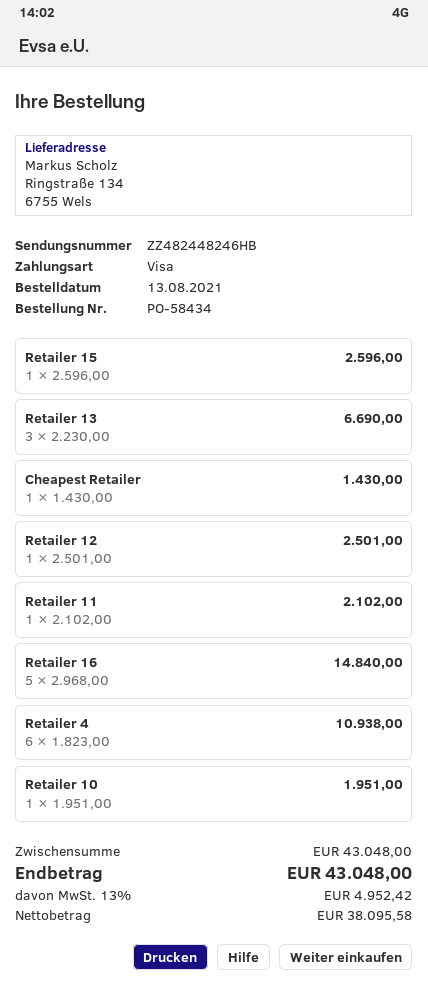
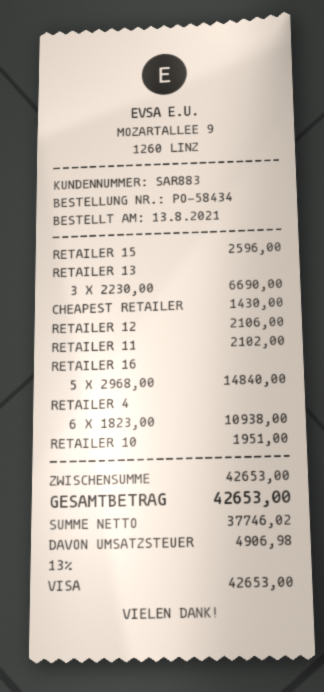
Retailer 12: 1 x 2501.00 = 2501.00 -> 1 x 2106.00 = 2106.00
subtotal: 43048.00 -> 42653.00
net: 38095.58 -> 37746.02
tax: 13% = 4952.42 -> 13% = 4906.98
total: 43048.00 -> 42653.00

